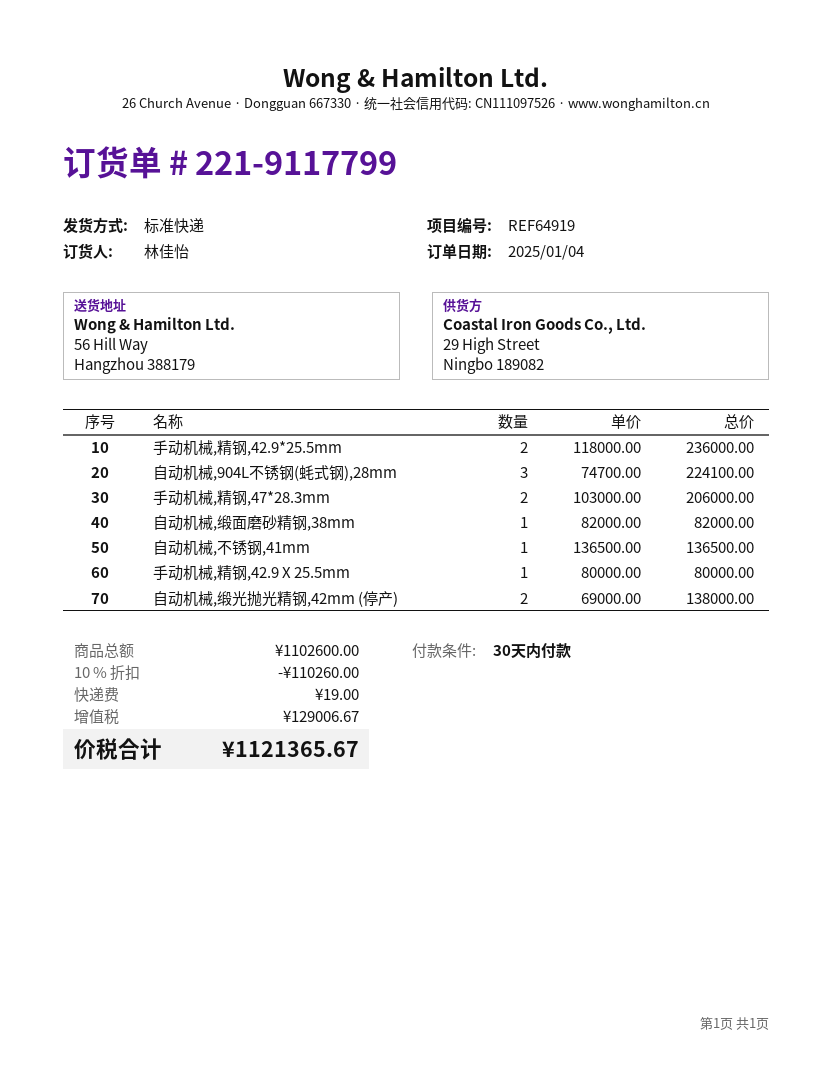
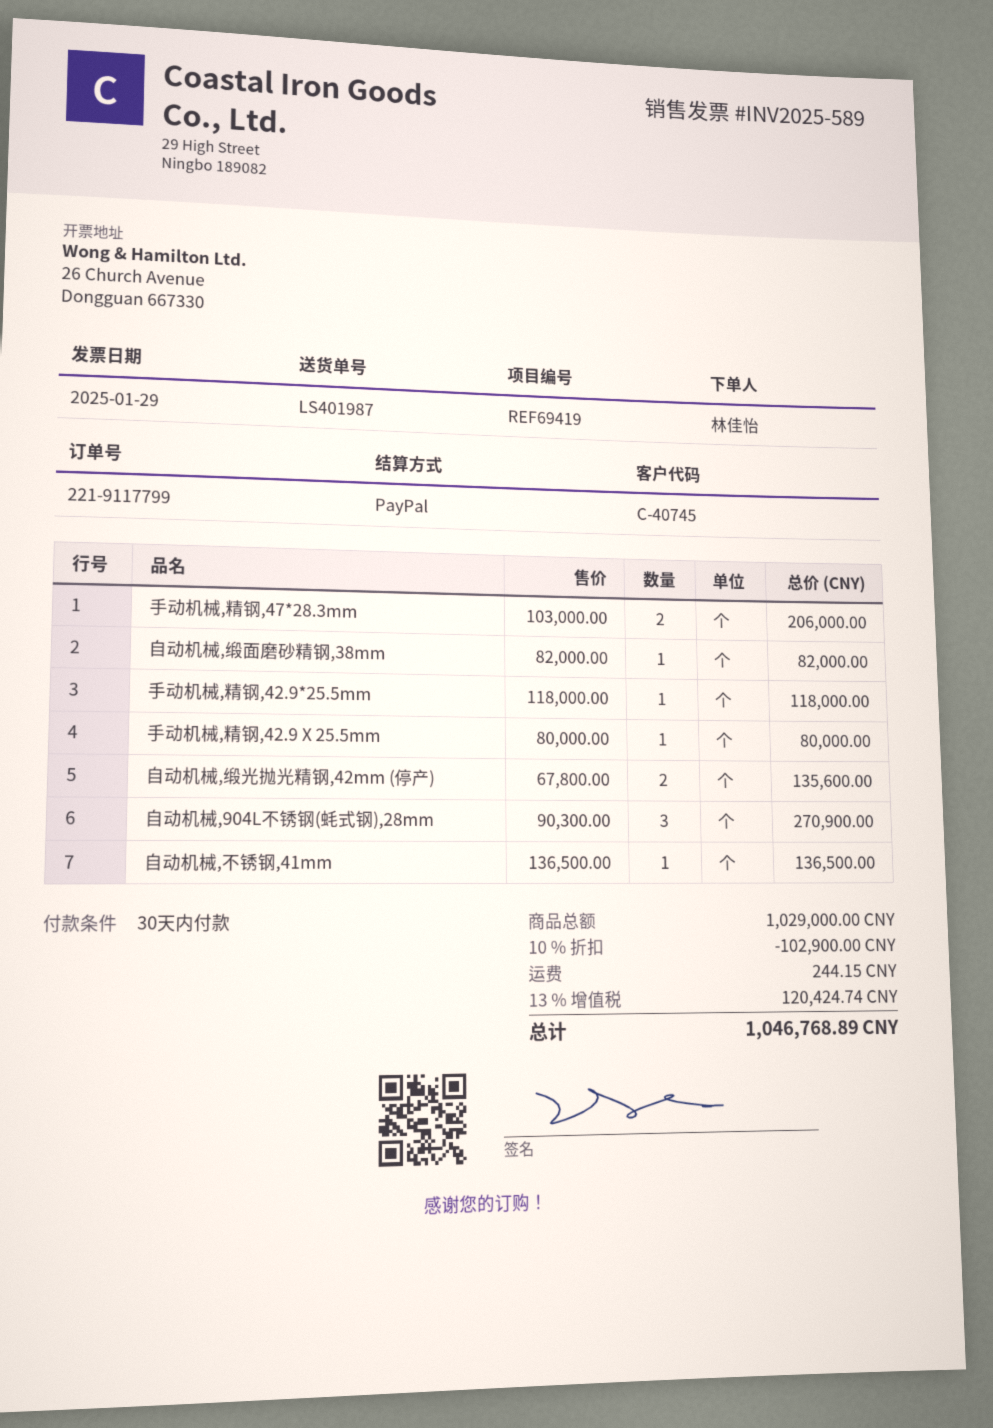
reference: REF64919 -> REF69419
手动机械,精钢,42.9*25.5mm: 2 x 118000.00 = 236000.00 -> 1 x 118000.00 = 118000.00
自动机械,904L不锈钢(蚝式钢),28mm: 3 x 74700.00 = 224100.00 -> 3 x 90300.00 = 270900.00
自动机械,缎光抛光精钢,42mm (停产): 2 x 69000.00 = 138000.00 -> 2 x 67800.00 = 135600.00
subtotal: 1102600.00 -> 1029000.00
discount: 10% = 110260.00 -> 10% = 102900.00
shipping: 19.00 -> 244.15
tax: 129006.67 -> 120424.74
total: 1121365.67 -> 1046768.89

